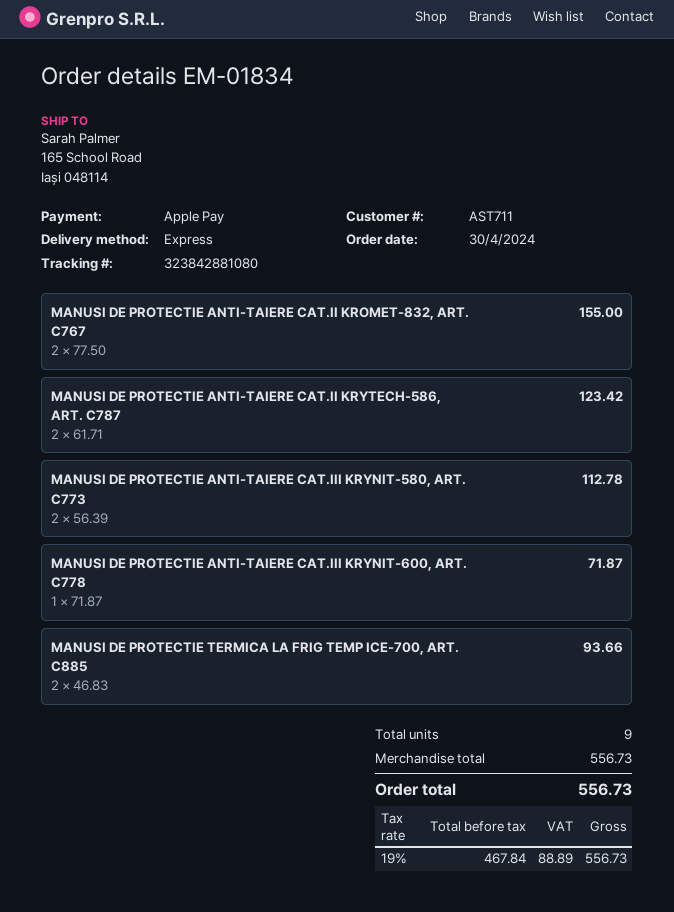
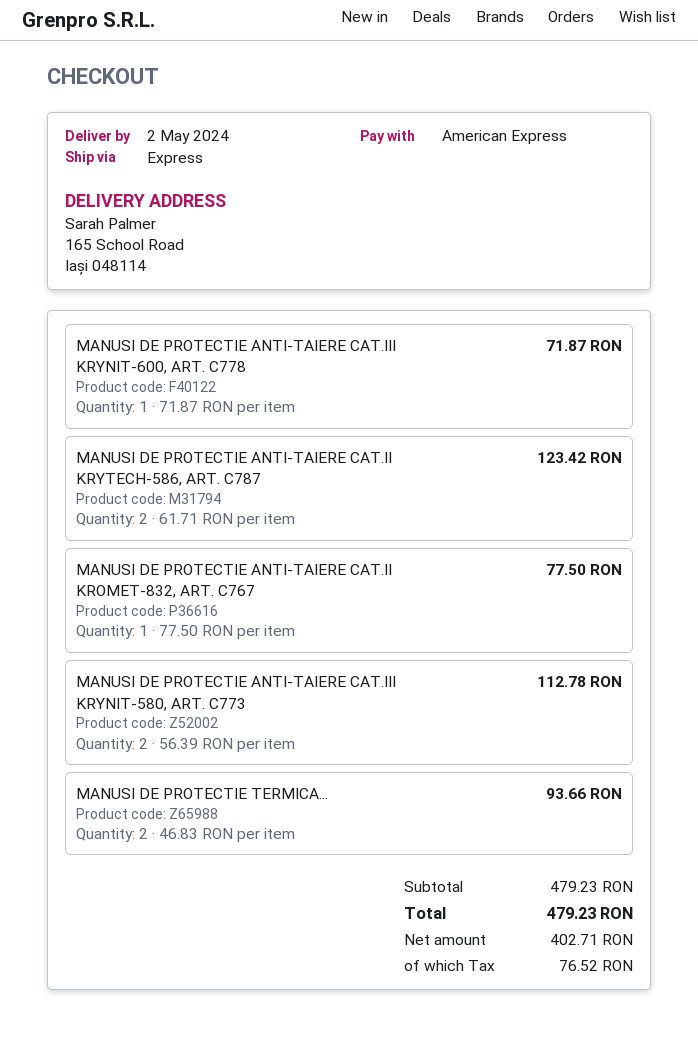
payment method: Apple Pay -> American Express
MANUSI DE PROTECTIE ANTI-TAIERE CAT.II KROMET-832, ART. C767: 2 x 77.50 = 155.00 -> 1 x 77.50 = 77.50
subtotal: 556.73 -> 479.23
net: 467.84 -> 402.71
tax: 88.89 -> 76.52
total: 556.73 -> 479.23

